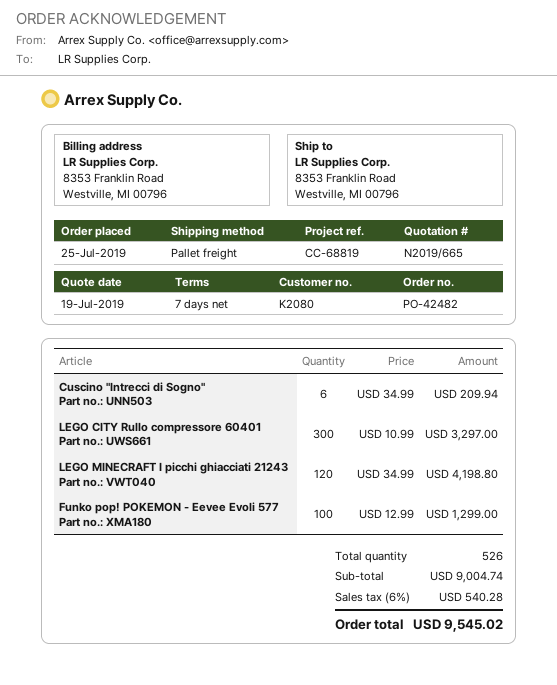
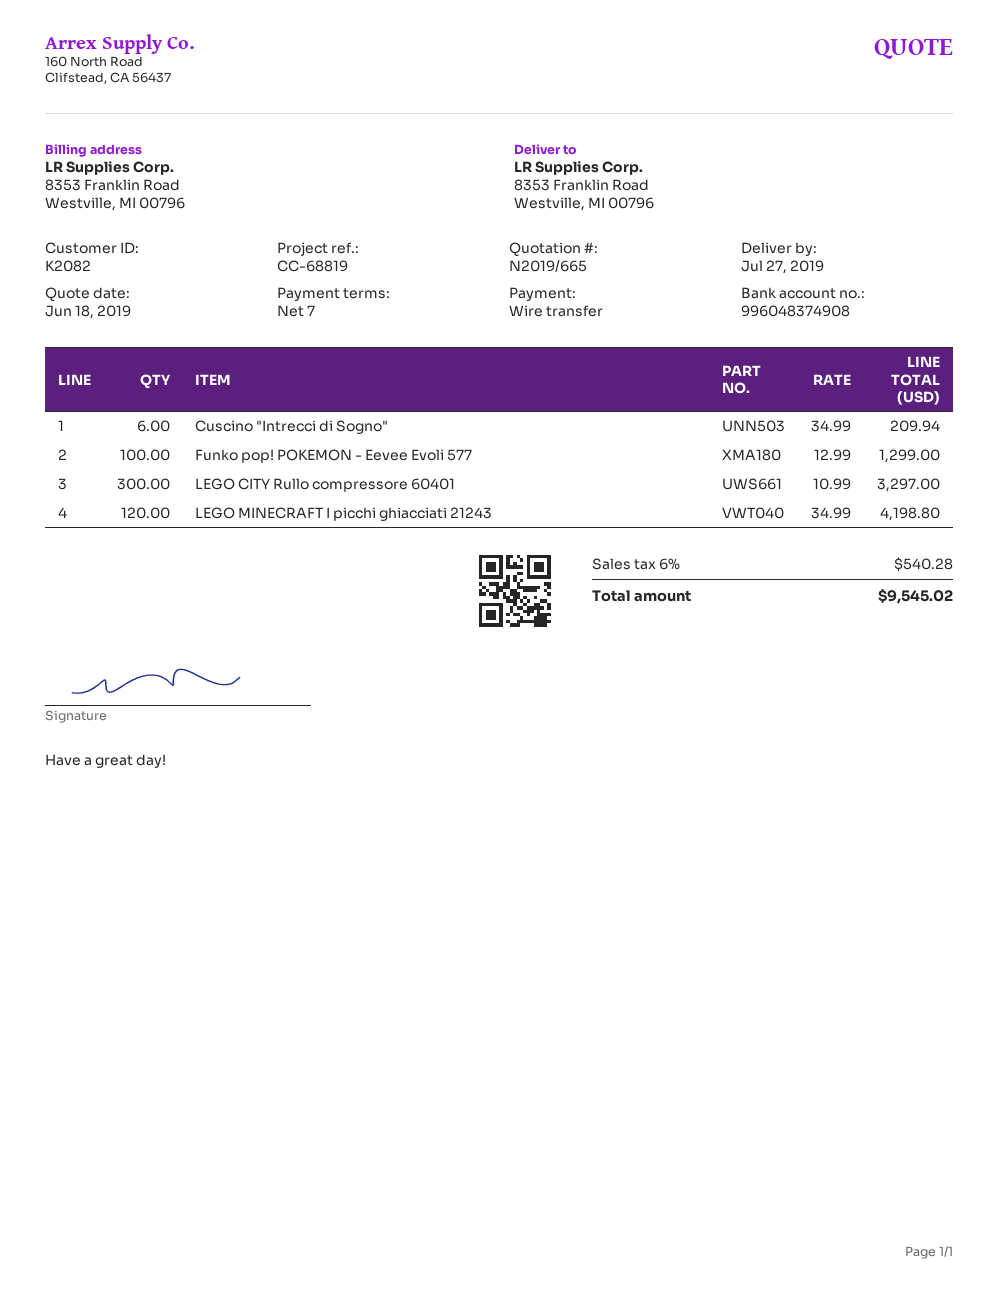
quote date: 2019-07-19 -> 2019-06-18
customer number: K2080 -> K2082

